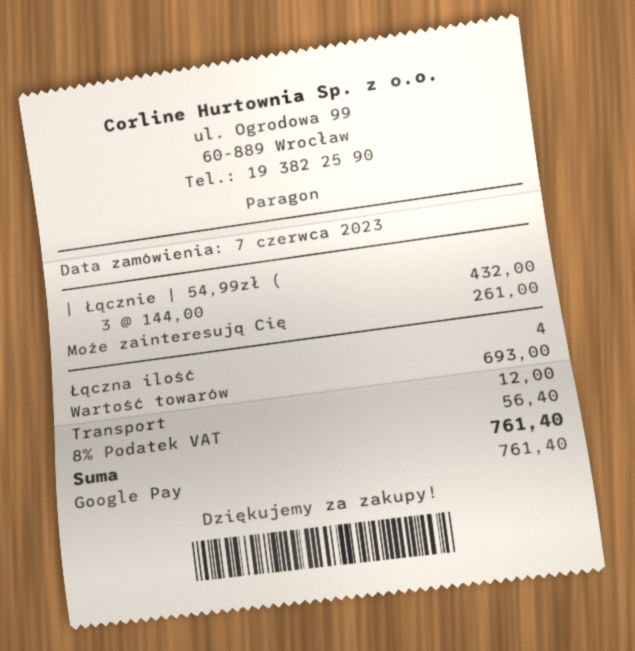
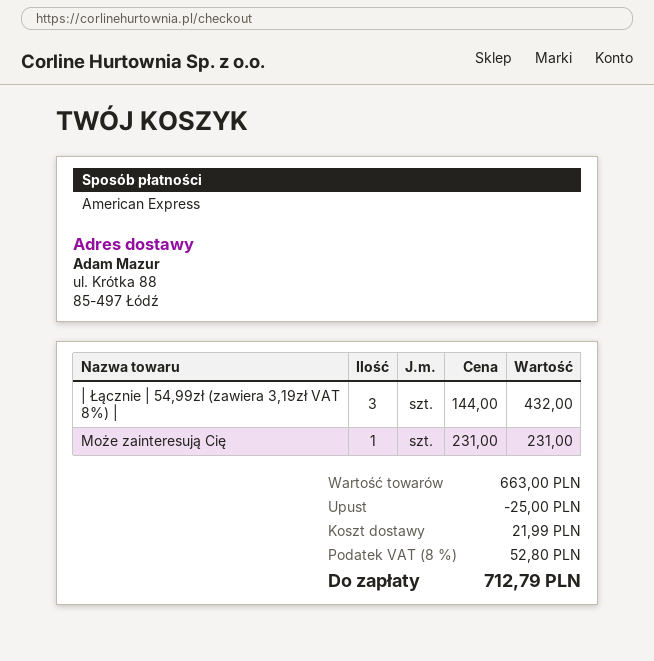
payment method: Google Pay -> American Express
Może zainteresują Cię: 1 x 261.00 = 261.00 -> 1 x 231.00 = 231.00
subtotal: 693.00 -> 663.00
discount: none -> 25.00
shipping: 12.00 -> 21.99
tax: 8% = 56.40 -> 8% = 52.80
total: 761.40 -> 712.79

